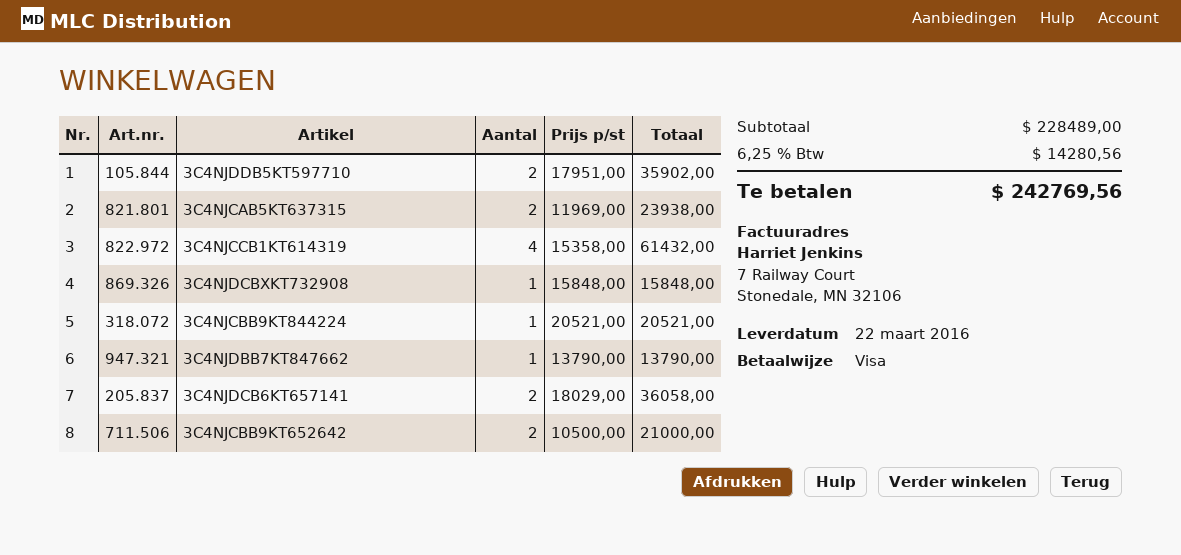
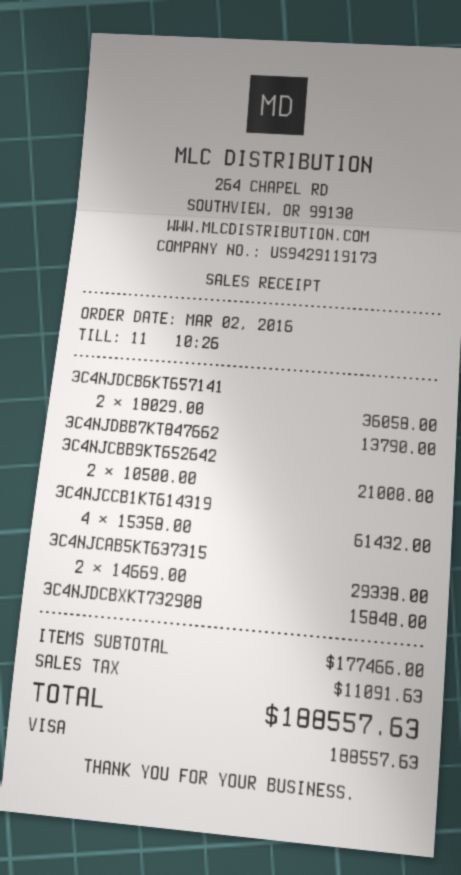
3C4NJDDB5KT597710: 2 x 17951.00 = 35902.00 -> none
3C4NJCAB5KT637315: 2 x 11969.00 = 23938.00 -> 2 x 14669.00 = 29338.00
3C4NJCBB9KT844224: 1 x 20521.00 = 20521.00 -> none
subtotal: 228489.00 -> 177466.00
tax: 14280.56 -> 11091.63
total: 242769.56 -> 188557.63

